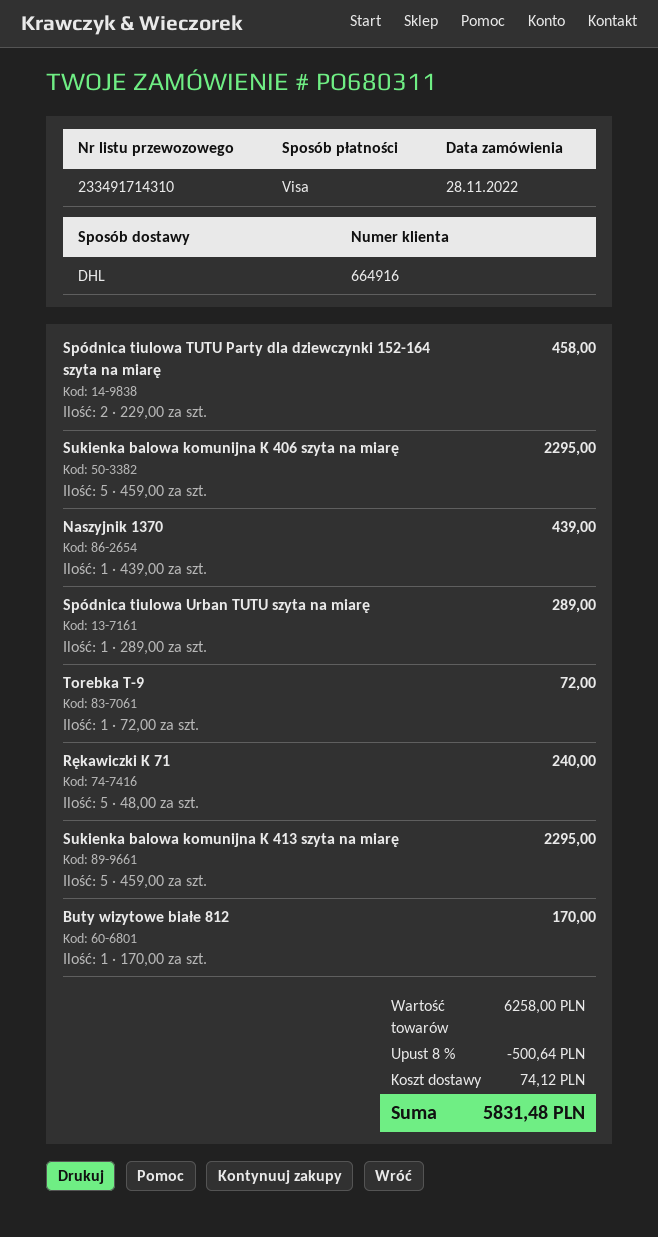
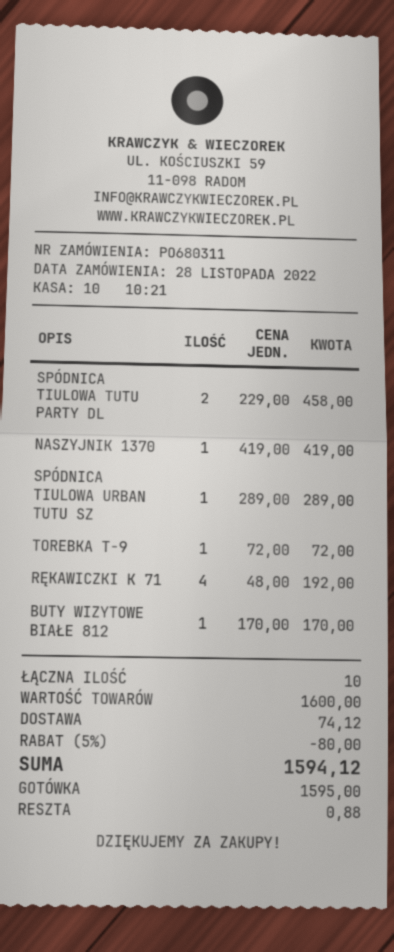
payment method: Visa -> cash
Sukienka balowa komunijna K 406 szyta na miarę: 5 x 459.00 = 2295.00 -> none
Naszyjnik 1370: 1 x 439.00 = 439.00 -> 1 x 419.00 = 419.00
Rękawiczki K 71: 5 x 48.00 = 240.00 -> 4 x 48.00 = 192.00
Sukienka balowa komunijna K 413 szyta na miarę: 5 x 459.00 = 2295.00 -> none
subtotal: 6258.00 -> 1600.00
discount: 8% = 500.64 -> 5% = 80.00
total: 5831.48 -> 1594.12

